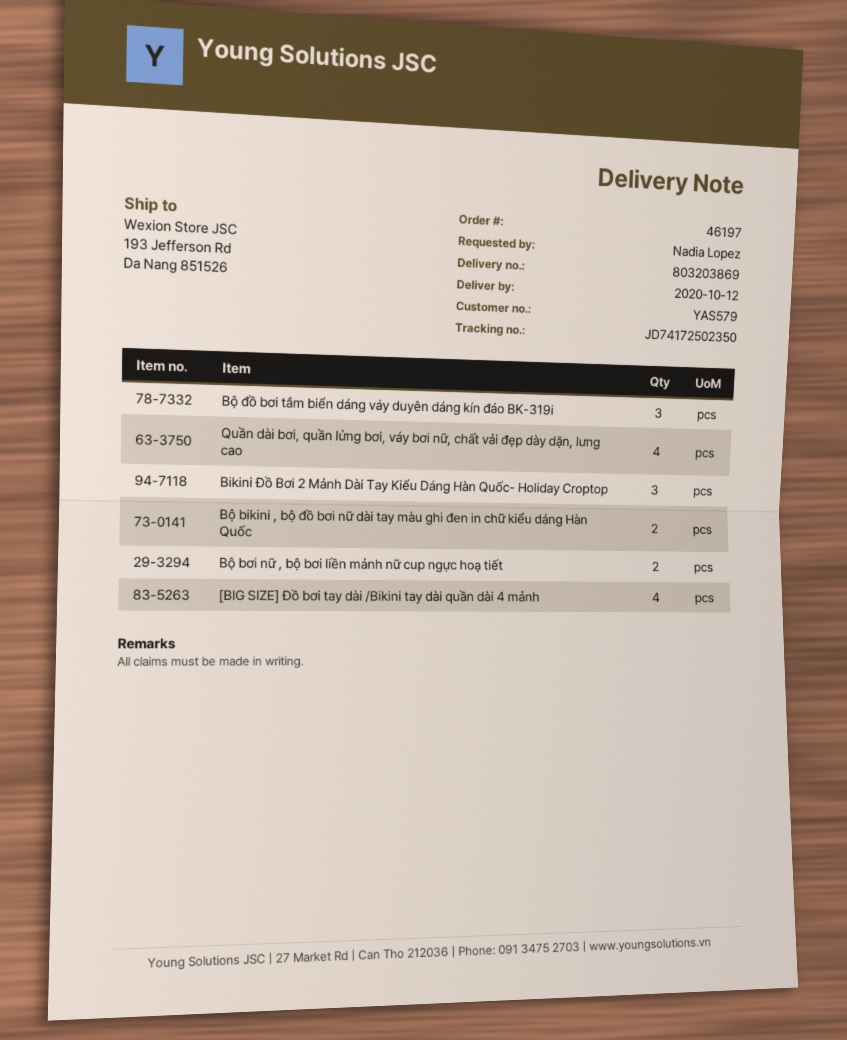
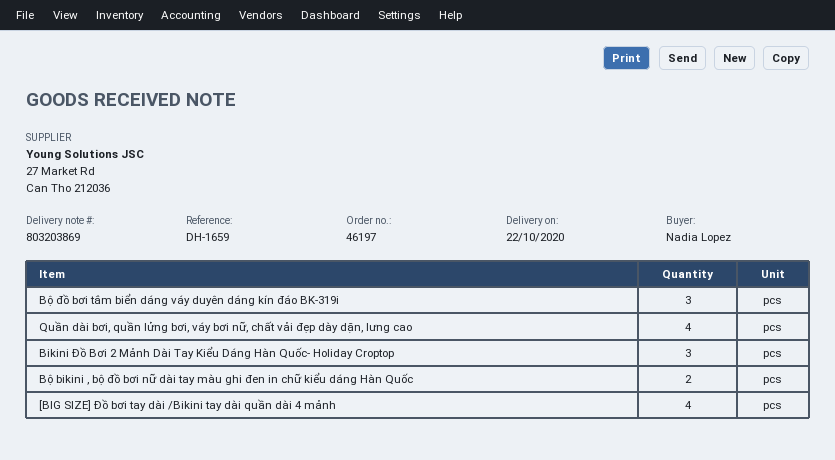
delivery date: 2020-10-12 -> 2020-10-22
Bộ bơi nữ , bộ bơi liền mảnh nữ cup ngực hoạ tiết: 2 -> none

